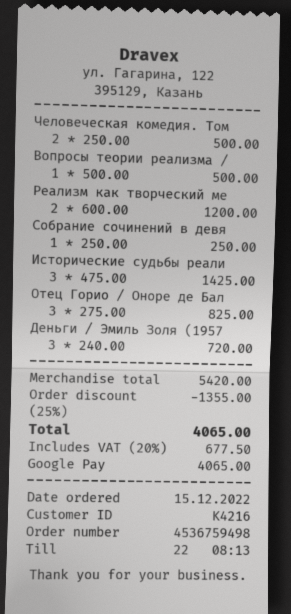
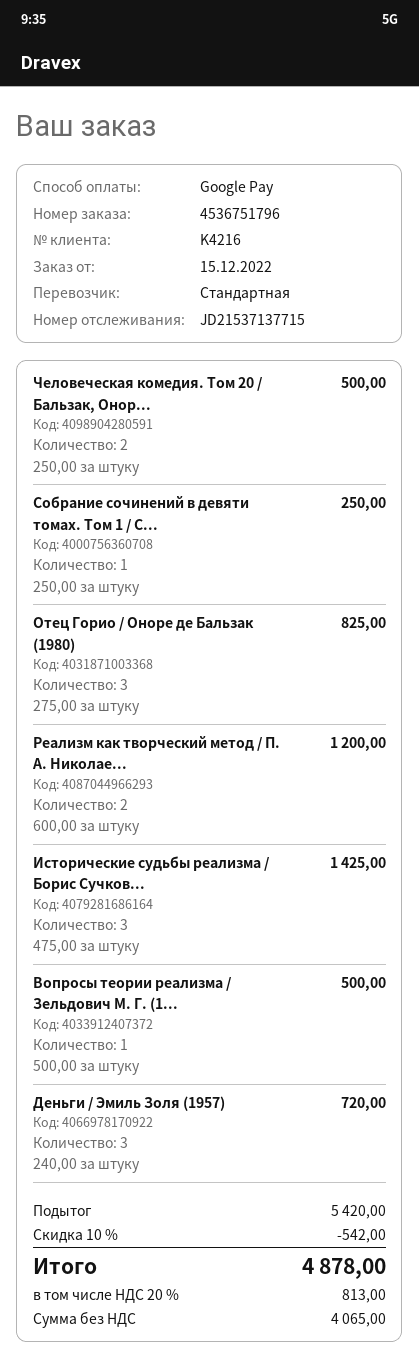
order number: 4536759498 -> 4536751796
discount: 25% = 1355.00 -> 10% = 542.00
tax: 20% = 677.50 -> 20% = 813.00
total: 4065.00 -> 4878.00

